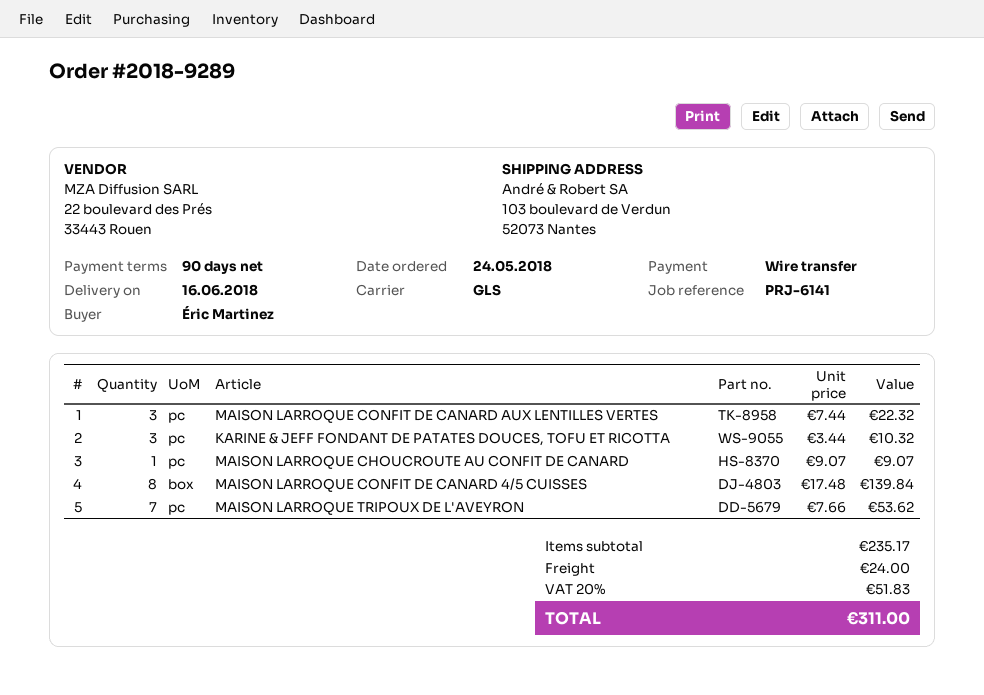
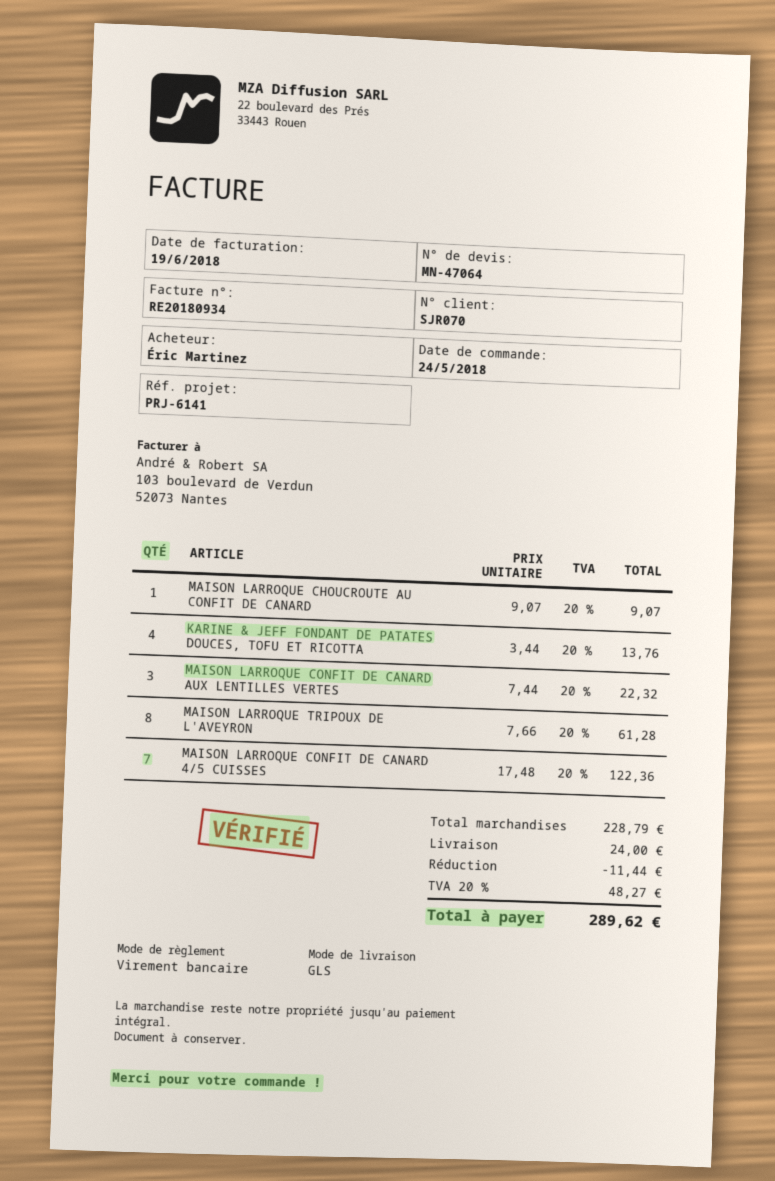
KARINE & JEFF FONDANT DE PATATES DOUCES, TOFU ET RICOTTA: 3 x 3.44 = 10.32 -> 4 x 3.44 = 13.76
MAISON LARROQUE CONFIT DE CANARD 4/5 CUISSES: 8 x 17.48 = 139.84 -> 7 x 17.48 = 122.36
MAISON LARROQUE TRIPOUX DE L'AVEYRON: 7 x 7.66 = 53.62 -> 8 x 7.66 = 61.28
subtotal: 235.17 -> 228.79
discount: none -> 11.44
tax: 20% = 51.83 -> 20% = 48.27
total: 311.00 -> 289.62

